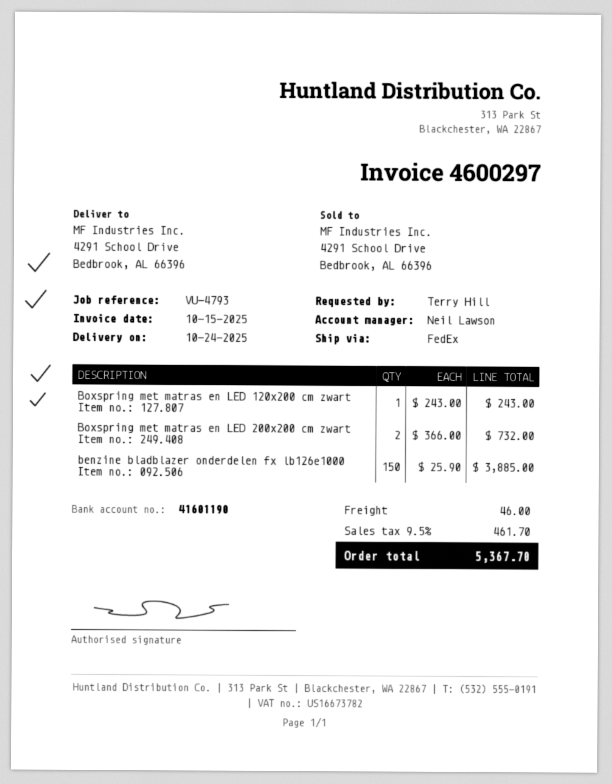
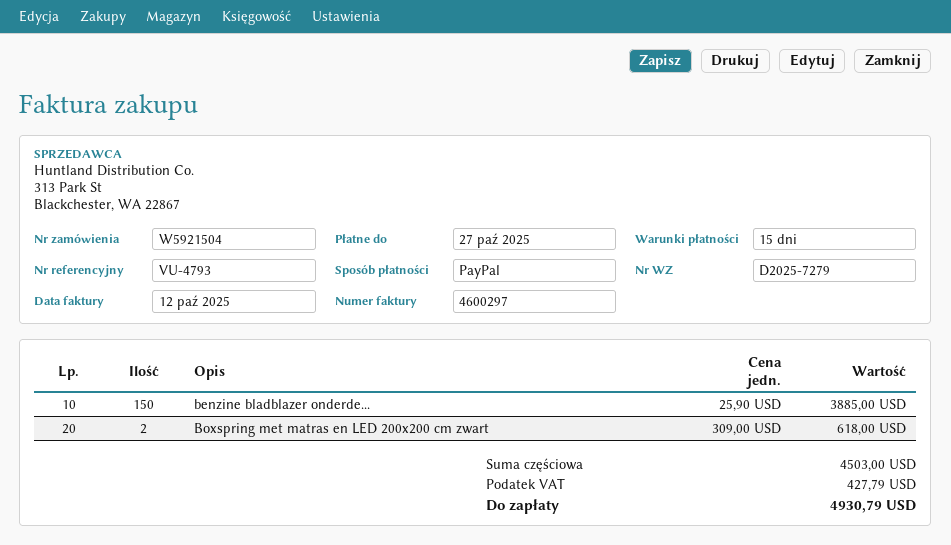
invoice date: 2025-10-15 -> 2025-10-12
Boxspring met matras en LED 120x200 cm zwart: 1 x 243.00 = 243.00 -> none
Boxspring met matras en LED 200x200 cm zwart: 2 x 366.00 = 732.00 -> 2 x 309.00 = 618.00
shipping: 46.00 -> none
tax: 461.70 -> 427.79
total: 5367.70 -> 4930.79

